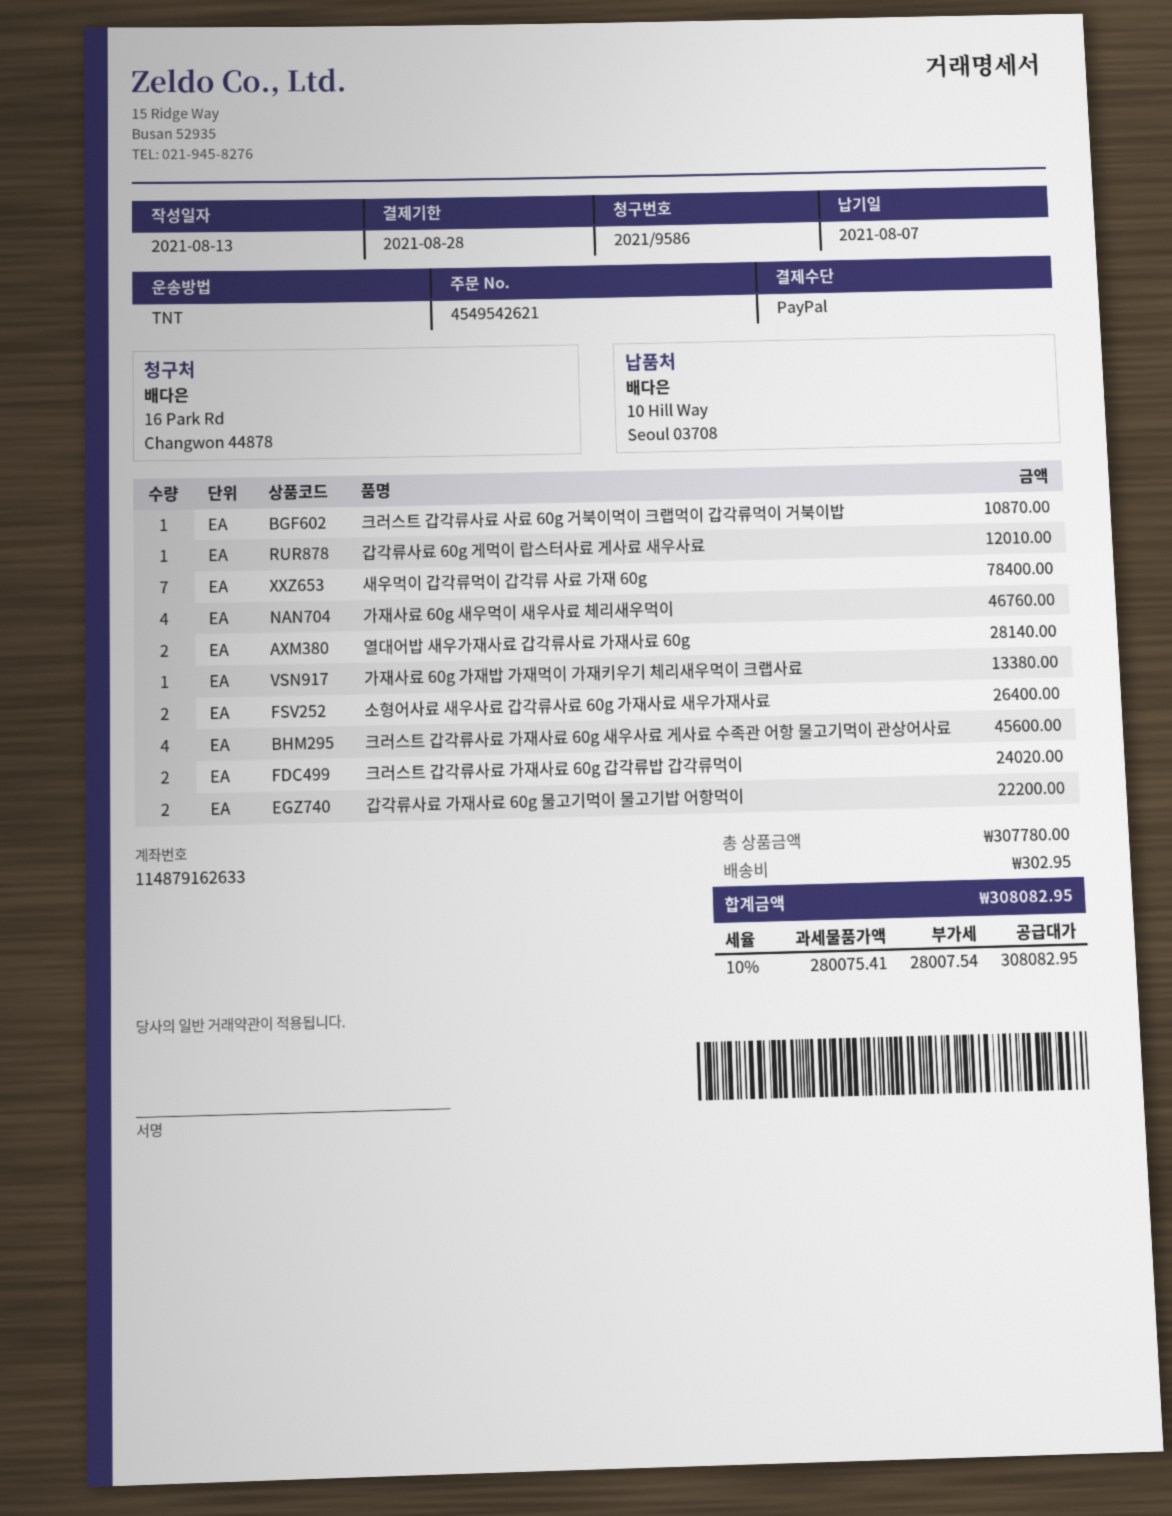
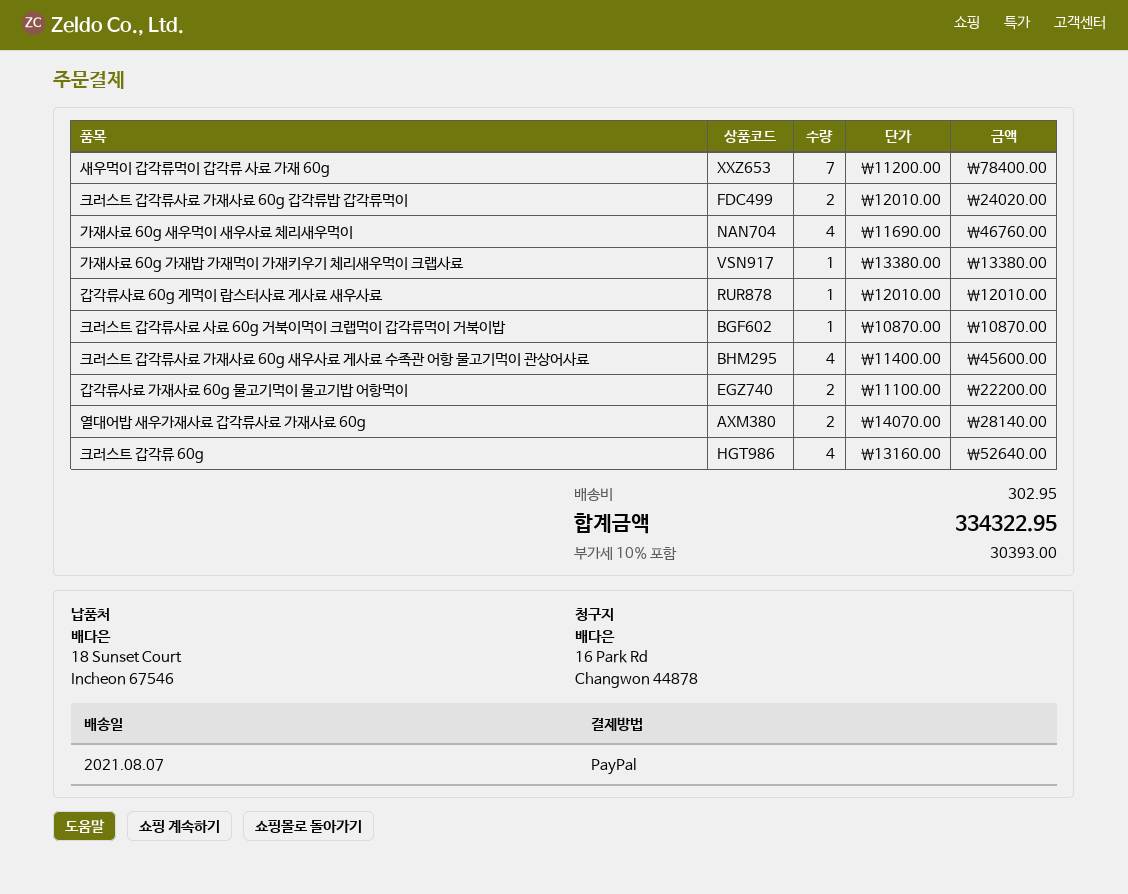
ship to: 10 Hill Way, Seoul 03708 -> 18 Sunset Court, Incheon 67546
소형어사료 새우사료 갑각류사료 60g 가재사료 새우가재사료: 2 for 26400.00 -> none
크러스트 갑각류 60g: none -> 4 for 52640.00
tax: 10% = 28007.54 -> 10% = 30393.00
total: 308082.95 -> 334322.95

